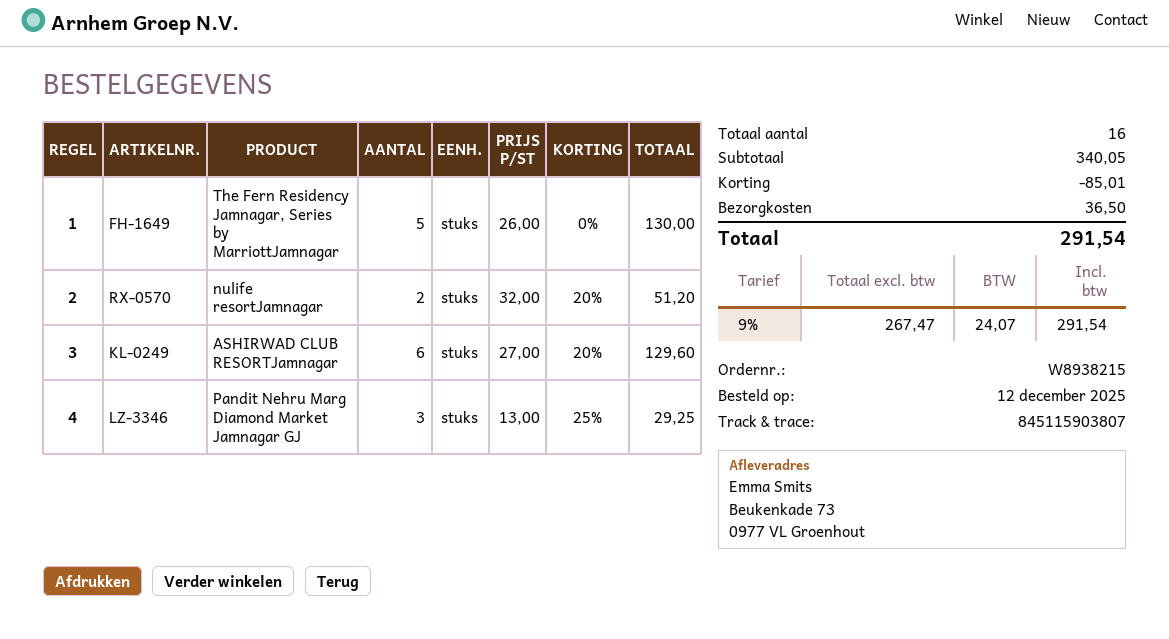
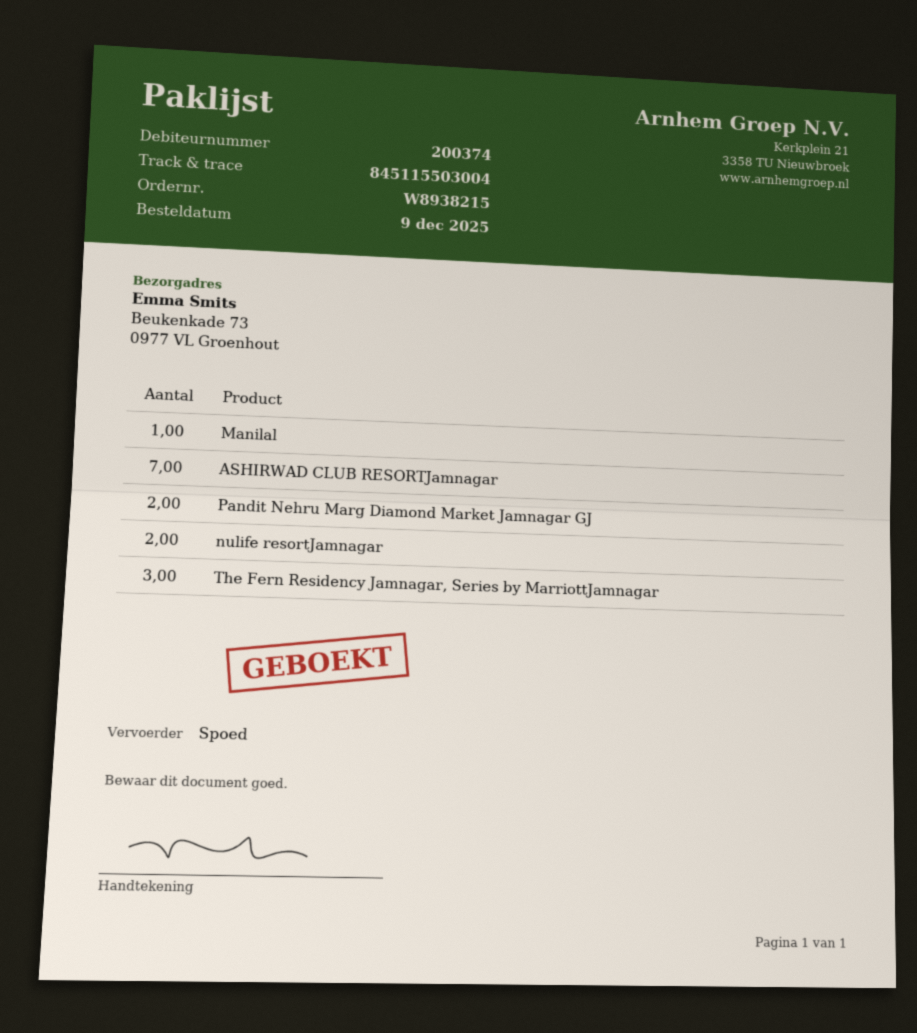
order date: 2025-12-12 -> 2025-12-09
tracking number: 845115903807 -> 845115503004
The Fern Residency Jamnagar, Series by MarriottJamnagar: 5 -> 3
ASHIRWAD CLUB RESORTJamnagar: 6 -> 7
Pandit Nehru Marg Diamond Market Jamnagar GJ: 3 -> 2
Manilal: none -> 1

